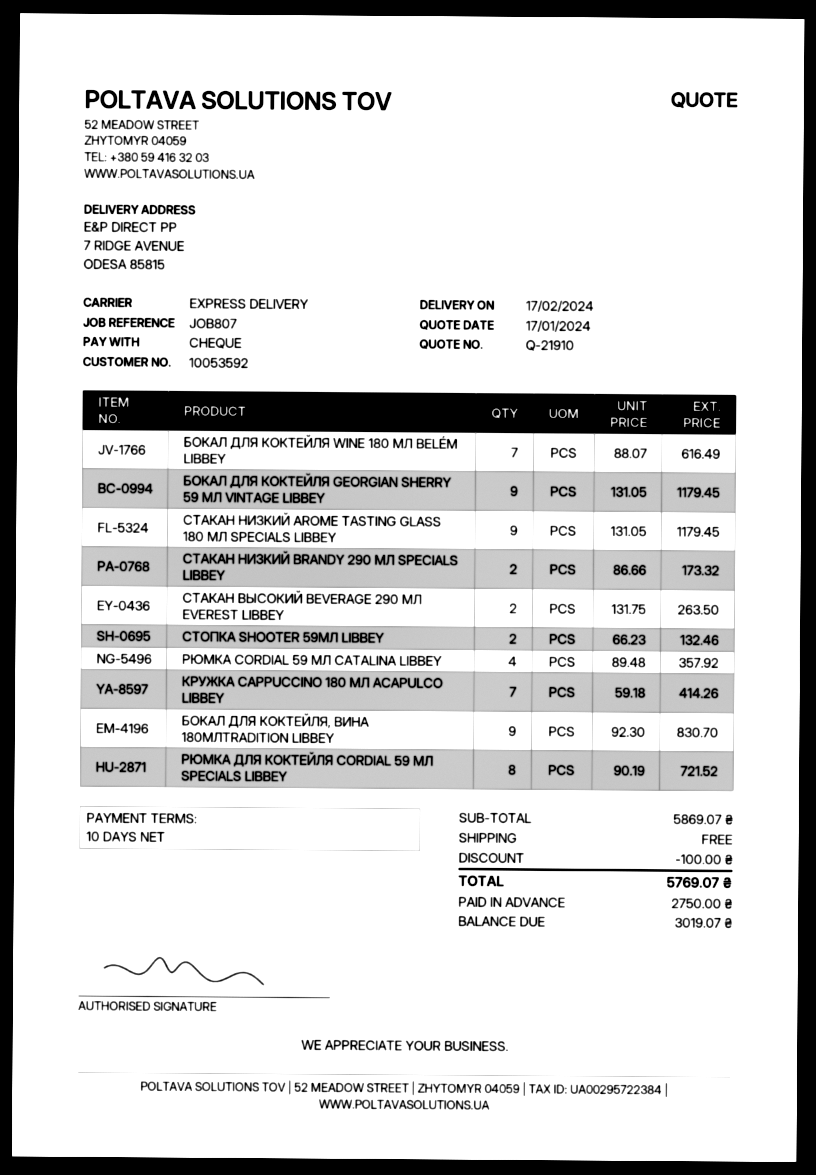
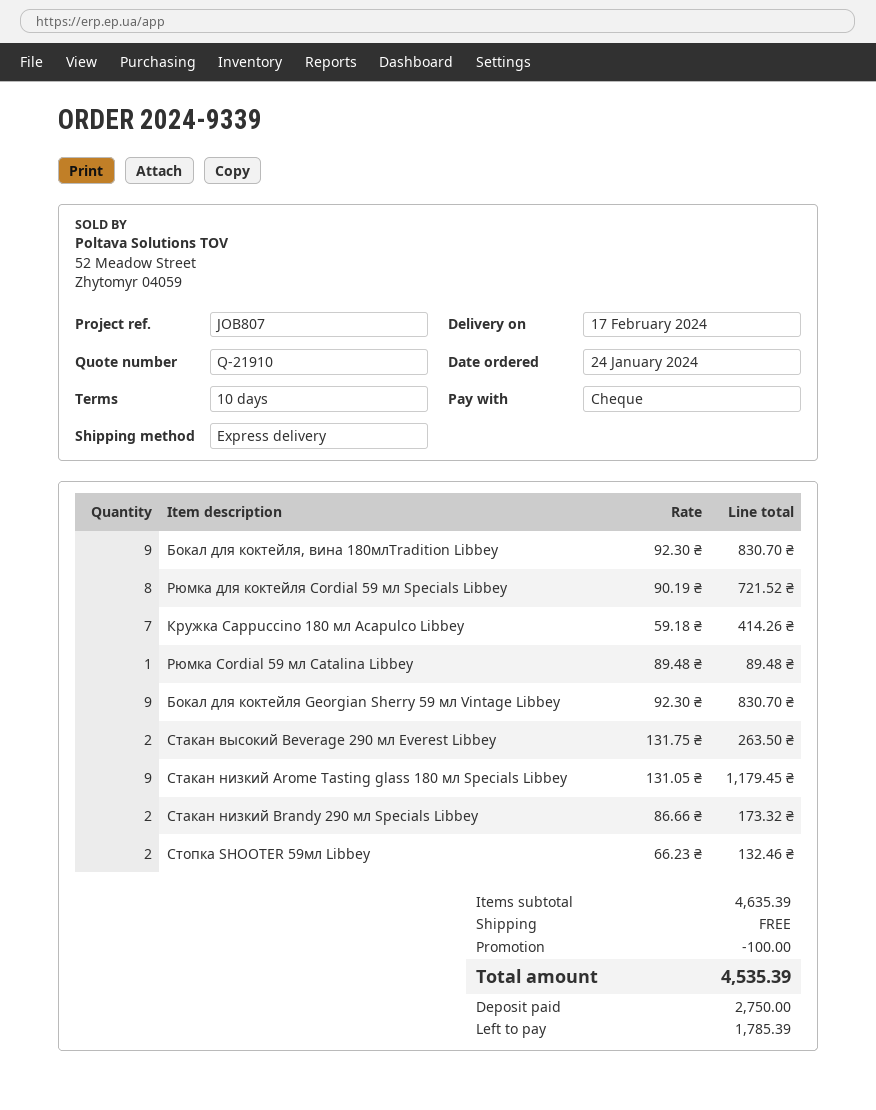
БОКАЛ ДЛЯ КОКТЕЙЛЯ WINE 180 МЛ BELÉM LIBBEY: 7 x 88.07 = 616.49 -> none
БОКАЛ ДЛЯ КОКТЕЙЛЯ GEORGIAN SHERRY 59 МЛ VINTAGE LIBBEY: 9 x 131.05 = 1179.45 -> 9 x 92.30 = 830.70
РЮМКА CORDIAL 59 МЛ CATALINA LIBBEY: 4 x 89.48 = 357.92 -> 1 x 89.48 = 89.48
subtotal: 5869.07 -> 4635.39
total: 5769.07 -> 4535.39
balance: 3019.07 -> 1785.39

